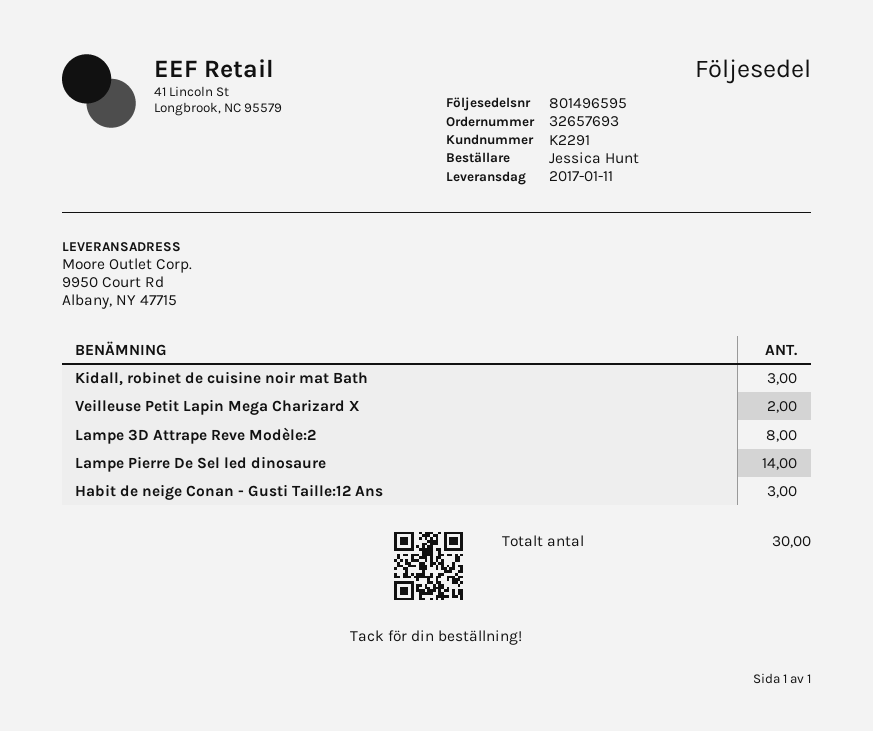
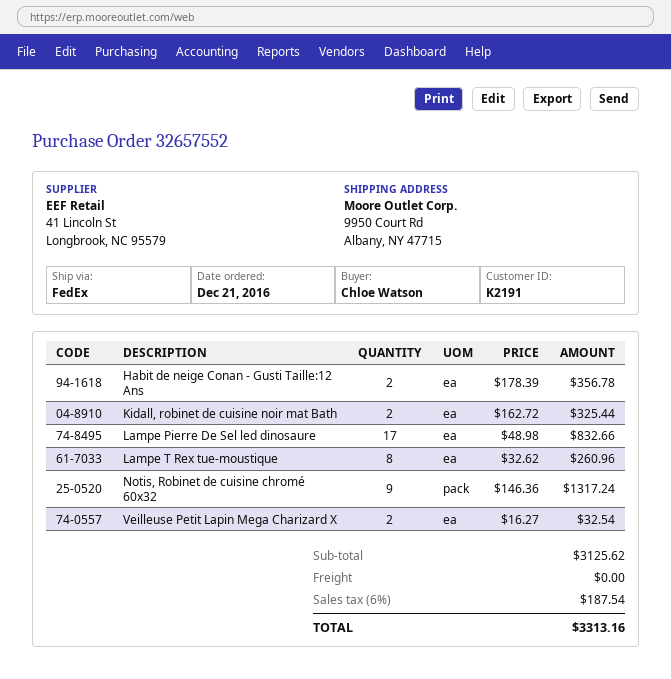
order number: 32657693 -> 32657552
customer number: K2291 -> K2191
ordered by: Jessica Hunt -> Chloe Watson
Kidall, robinet de cuisine noir mat Bath: 3 -> 2
Lampe 3D Attrape Reve Modèle:2: 8 -> none
Lampe Pierre De Sel led dinosaure: 14 -> 17
Habit de neige Conan - Gusti Taille:12 Ans: 3 -> 2
Lampe T Rex tue-moustique: none -> 8
Notis, Robinet de cuisine chromé 60x32: none -> 9

